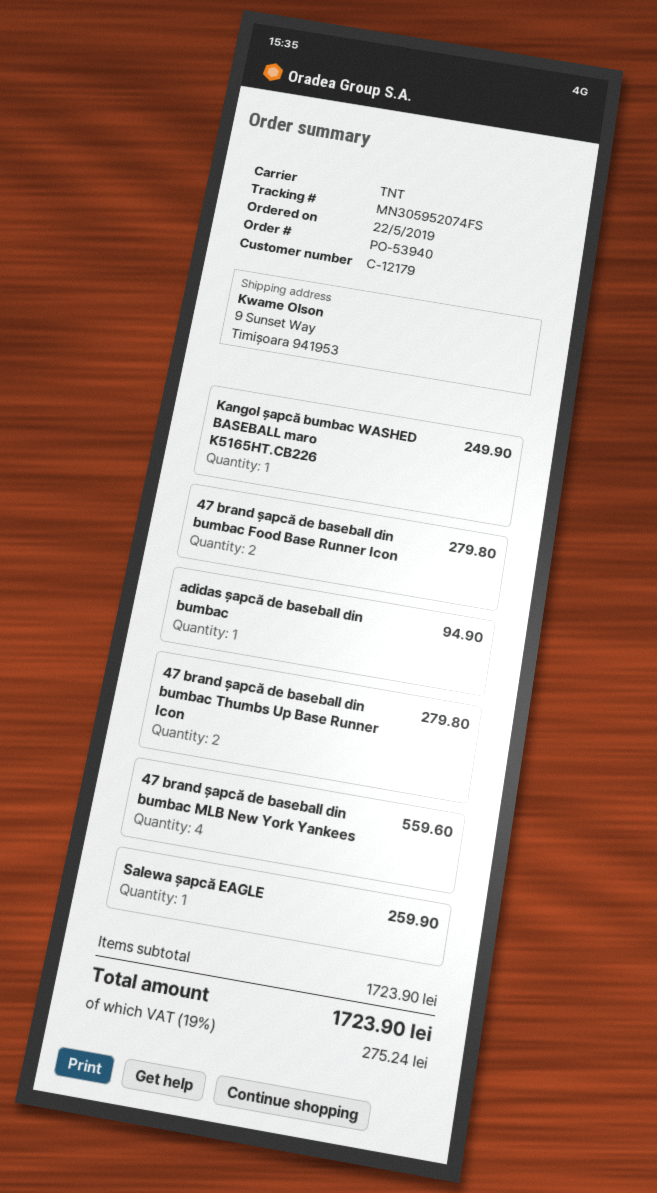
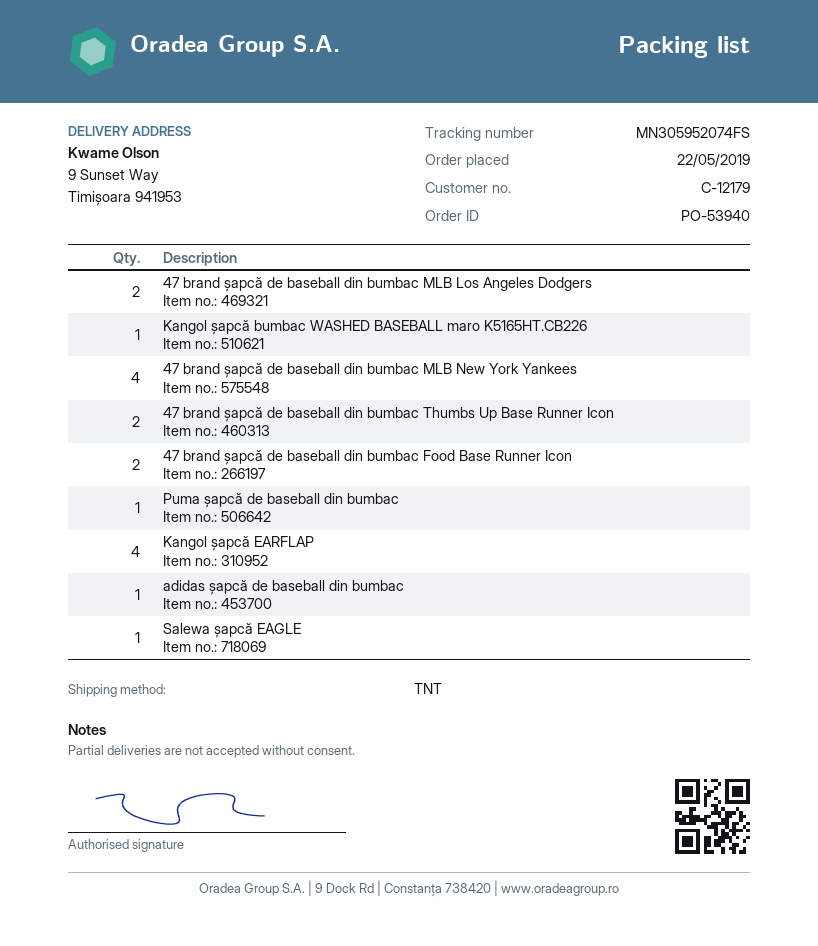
47 brand șapcă de baseball din bumbac MLB Los Angeles Dodgers: none -> 2
Puma șapcă de baseball din bumbac: none -> 1
Kangol șapcă EARFLAP: none -> 4

